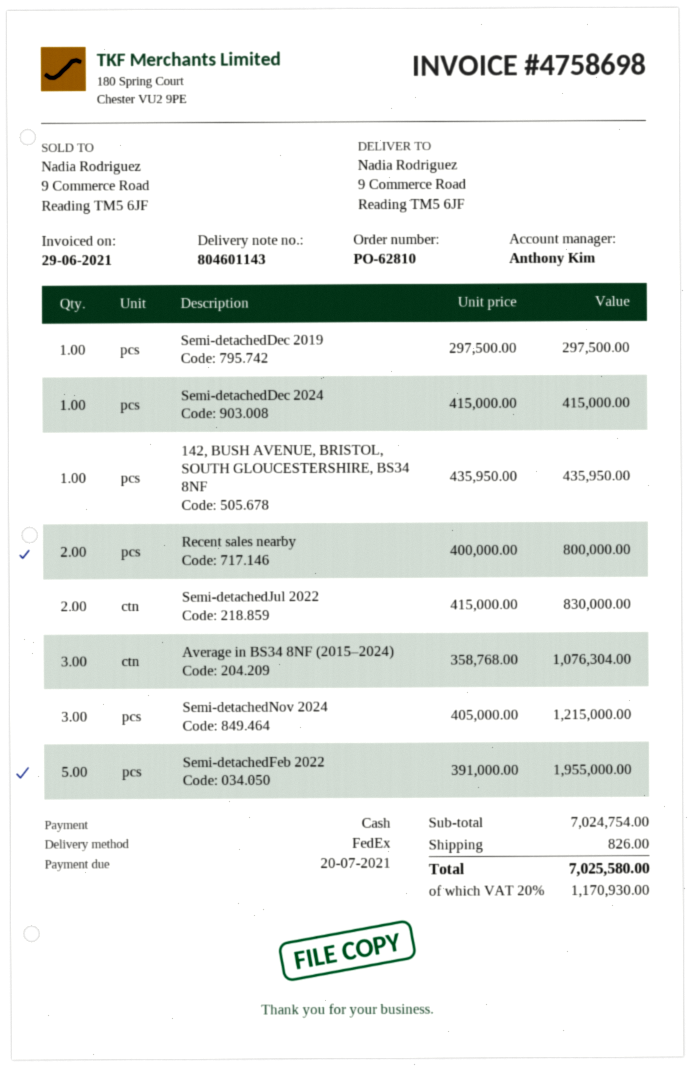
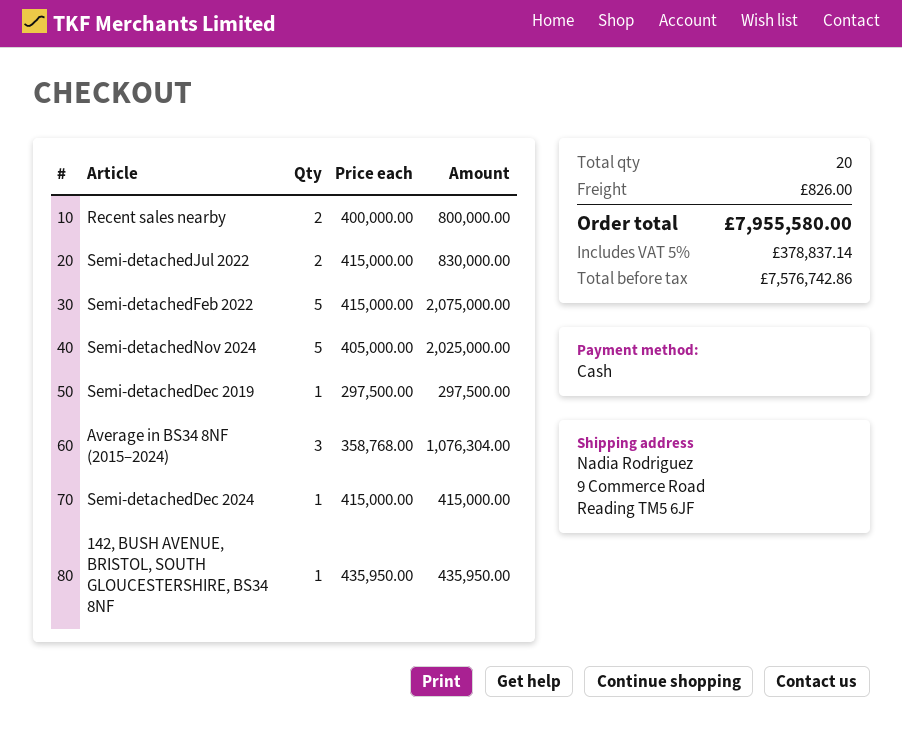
Semi-detachedNov 2024: 3 x 405000.00 = 1215000.00 -> 5 x 405000.00 = 2025000.00
Semi-detachedFeb 2022: 5 x 391000.00 = 1955000.00 -> 5 x 415000.00 = 2075000.00
tax: 20% = 1170930.00 -> 5% = 378837.14
total: 7025580.00 -> 7955580.00

